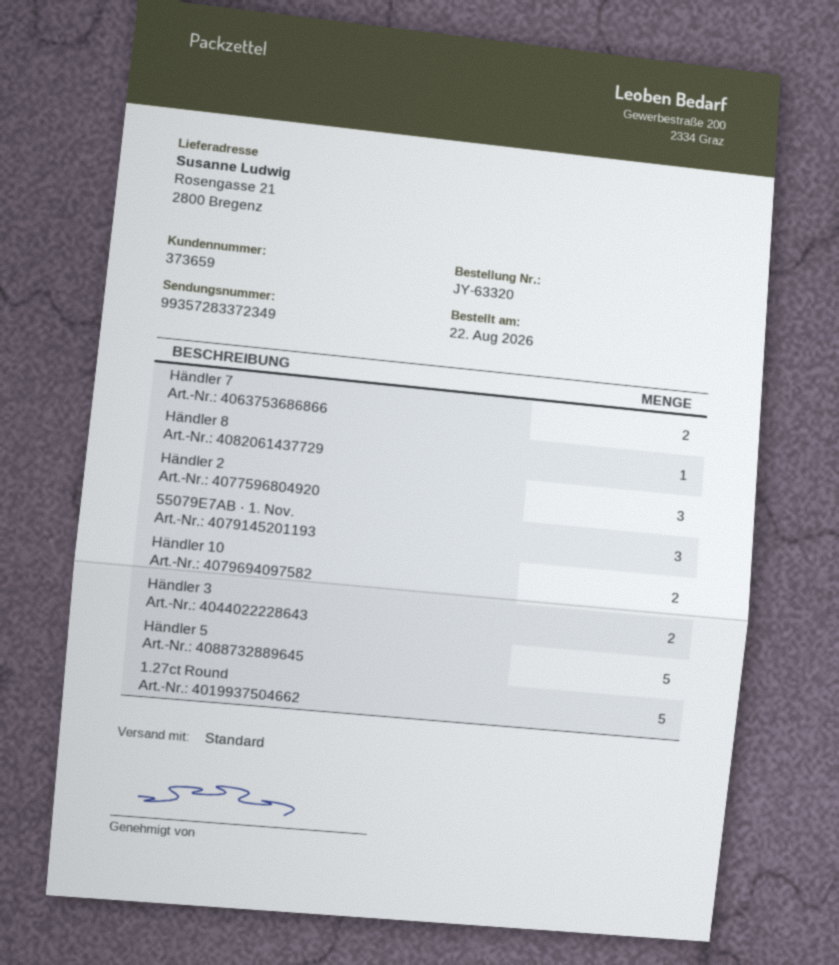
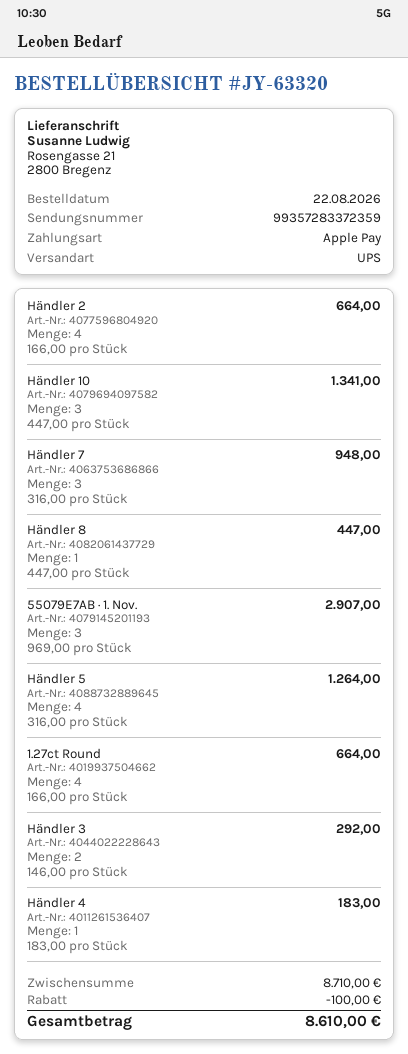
shipping method: standard -> UPS
tracking number: 99357283372349 -> 99357283372359
Händler 7: 2 -> 3
Händler 2: 3 -> 4
Händler 10: 2 -> 3
Händler 5: 5 -> 4
1.27ct Round: 5 -> 4
Händler 4: none -> 1

